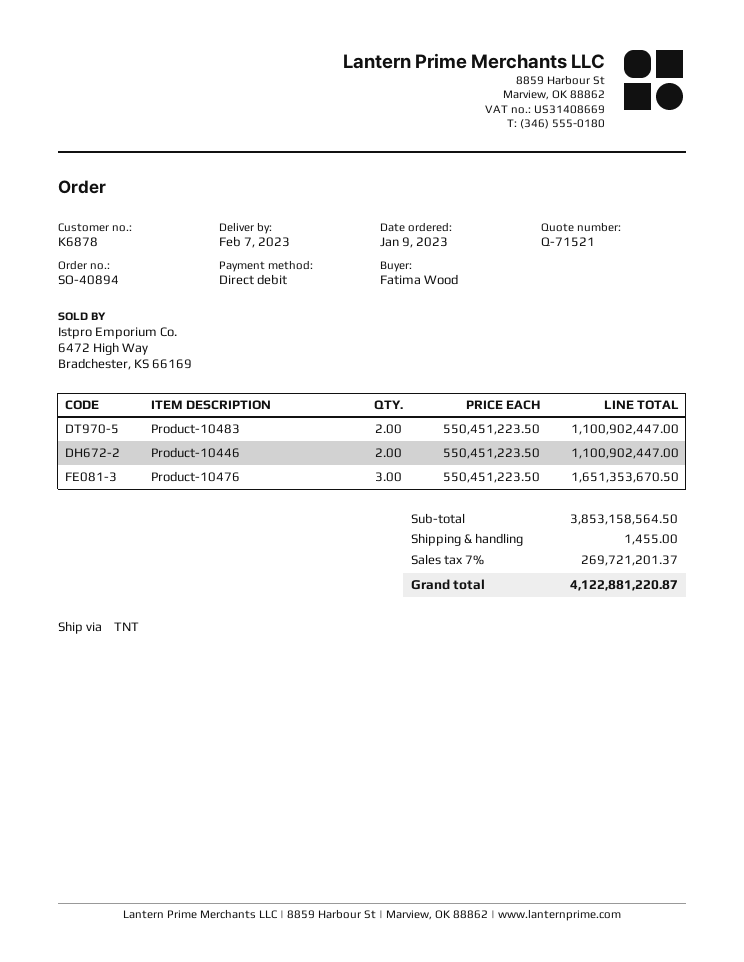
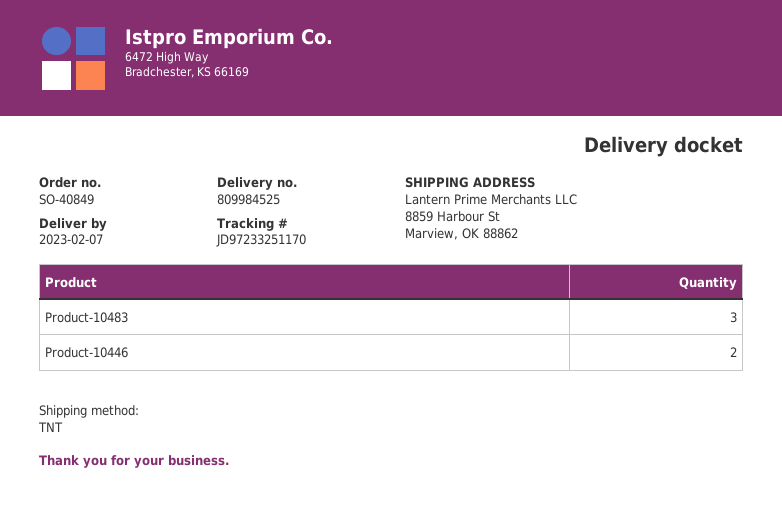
order number: SO-40894 -> SO-40849
Product-10483: 2 -> 3
Product-10476: 3 -> none

